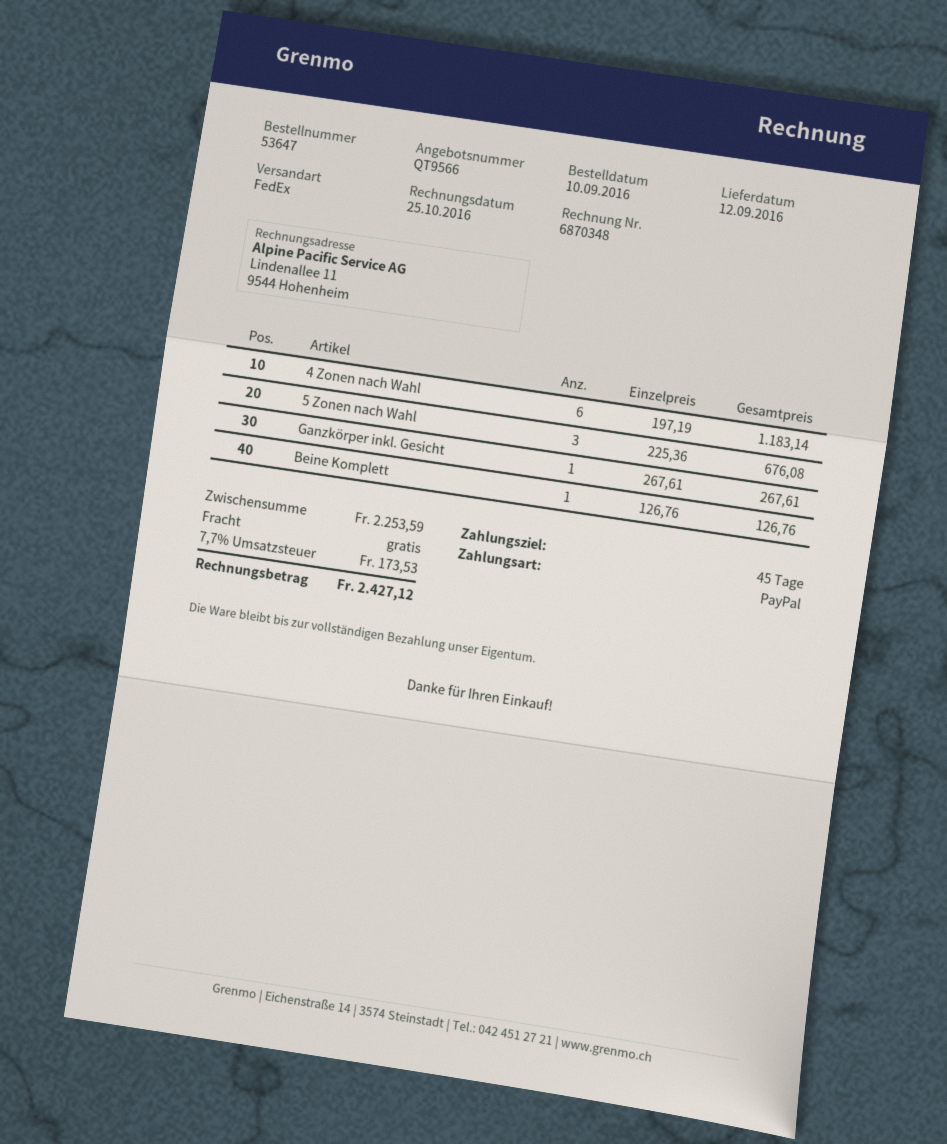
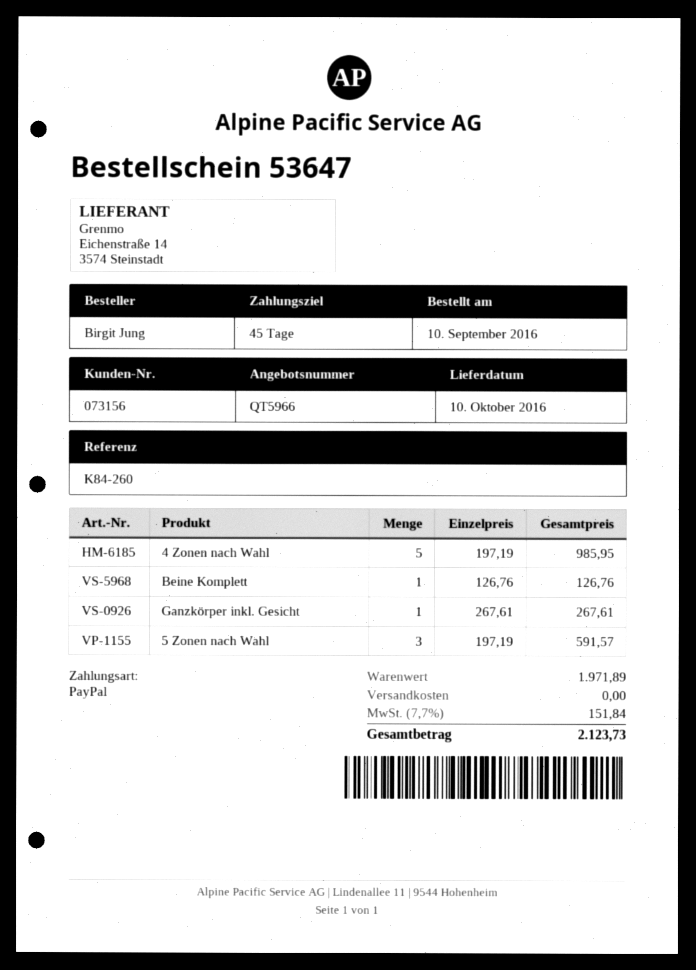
quote number: QT9566 -> QT5966
delivery date: 2016-09-12 -> 2016-10-10
4 Zonen nach Wahl: 6 x 197.19 = 1183.14 -> 5 x 197.19 = 985.95
5 Zonen nach Wahl: 3 x 225.36 = 676.08 -> 3 x 197.19 = 591.57
subtotal: 2253.59 -> 1971.89
tax: 7.7% = 173.53 -> 7.7% = 151.84
total: 2427.12 -> 2123.73

